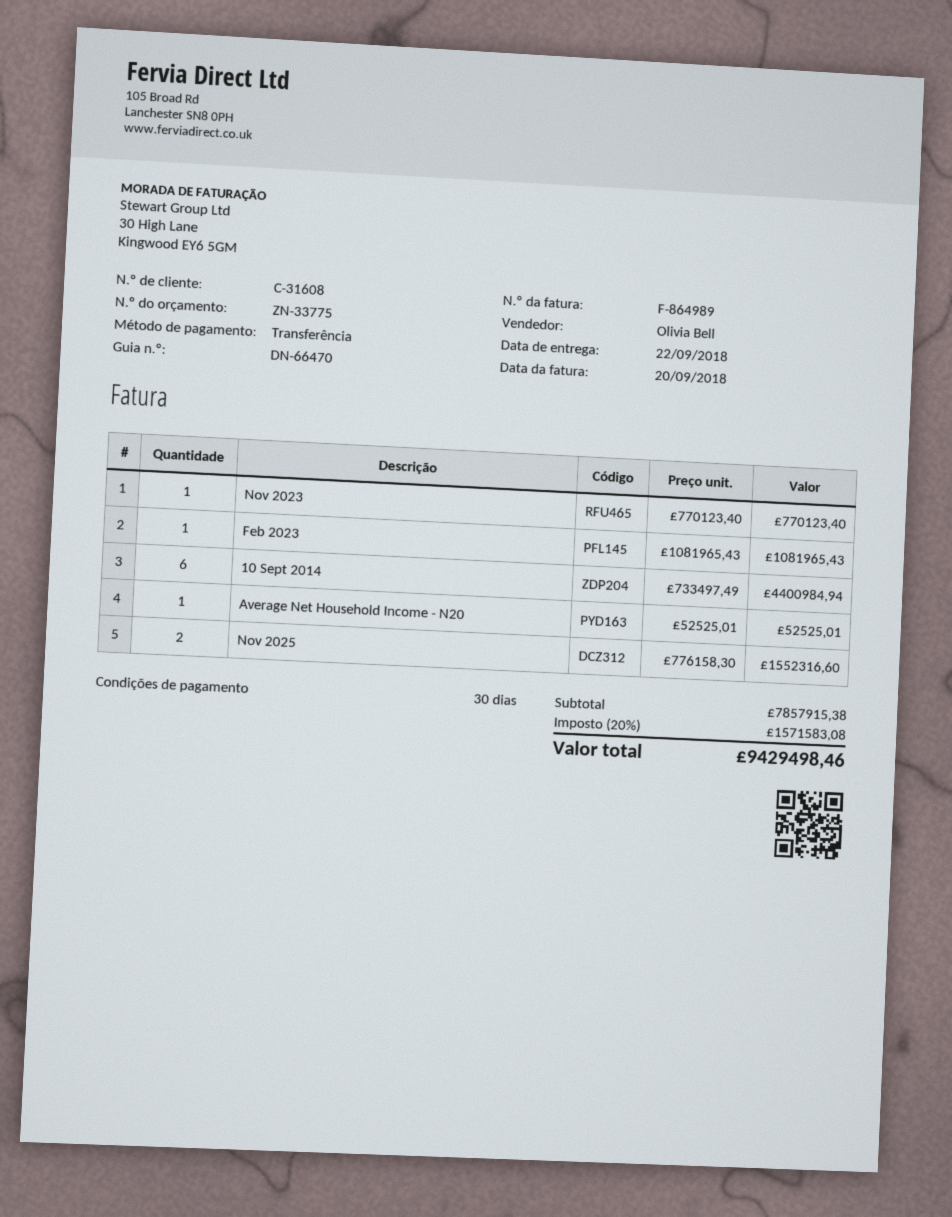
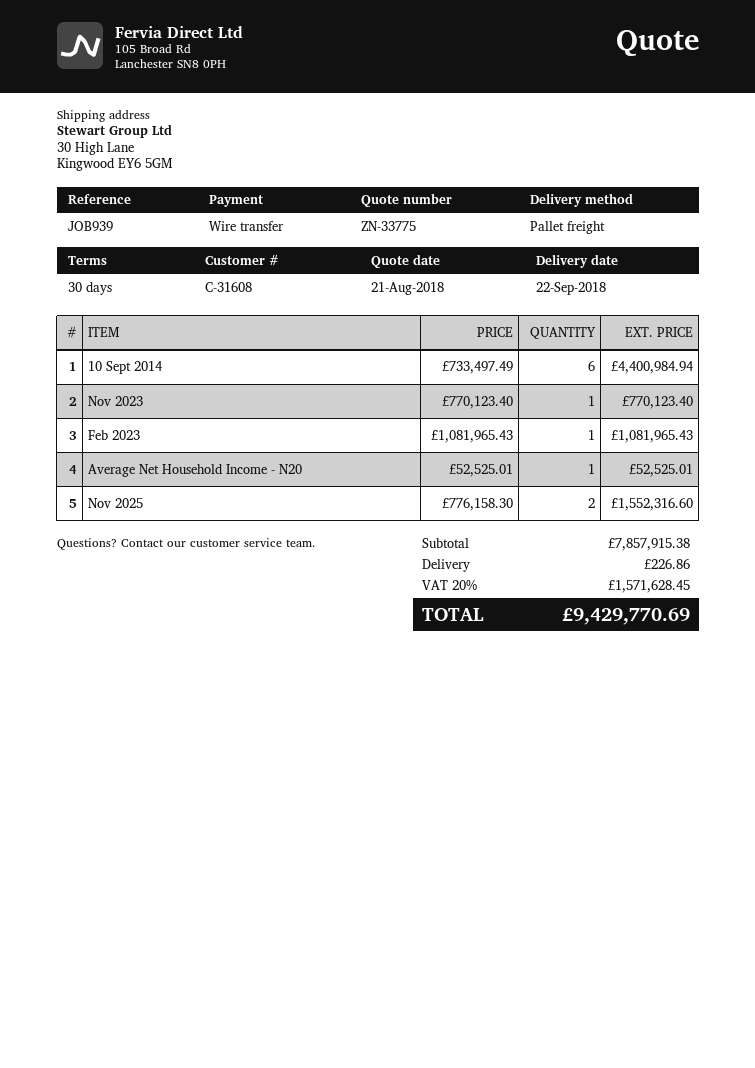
shipping: none -> 226.86
tax: 20% = 1571583.08 -> 20% = 1571628.45
total: 9429498.46 -> 9429770.69

